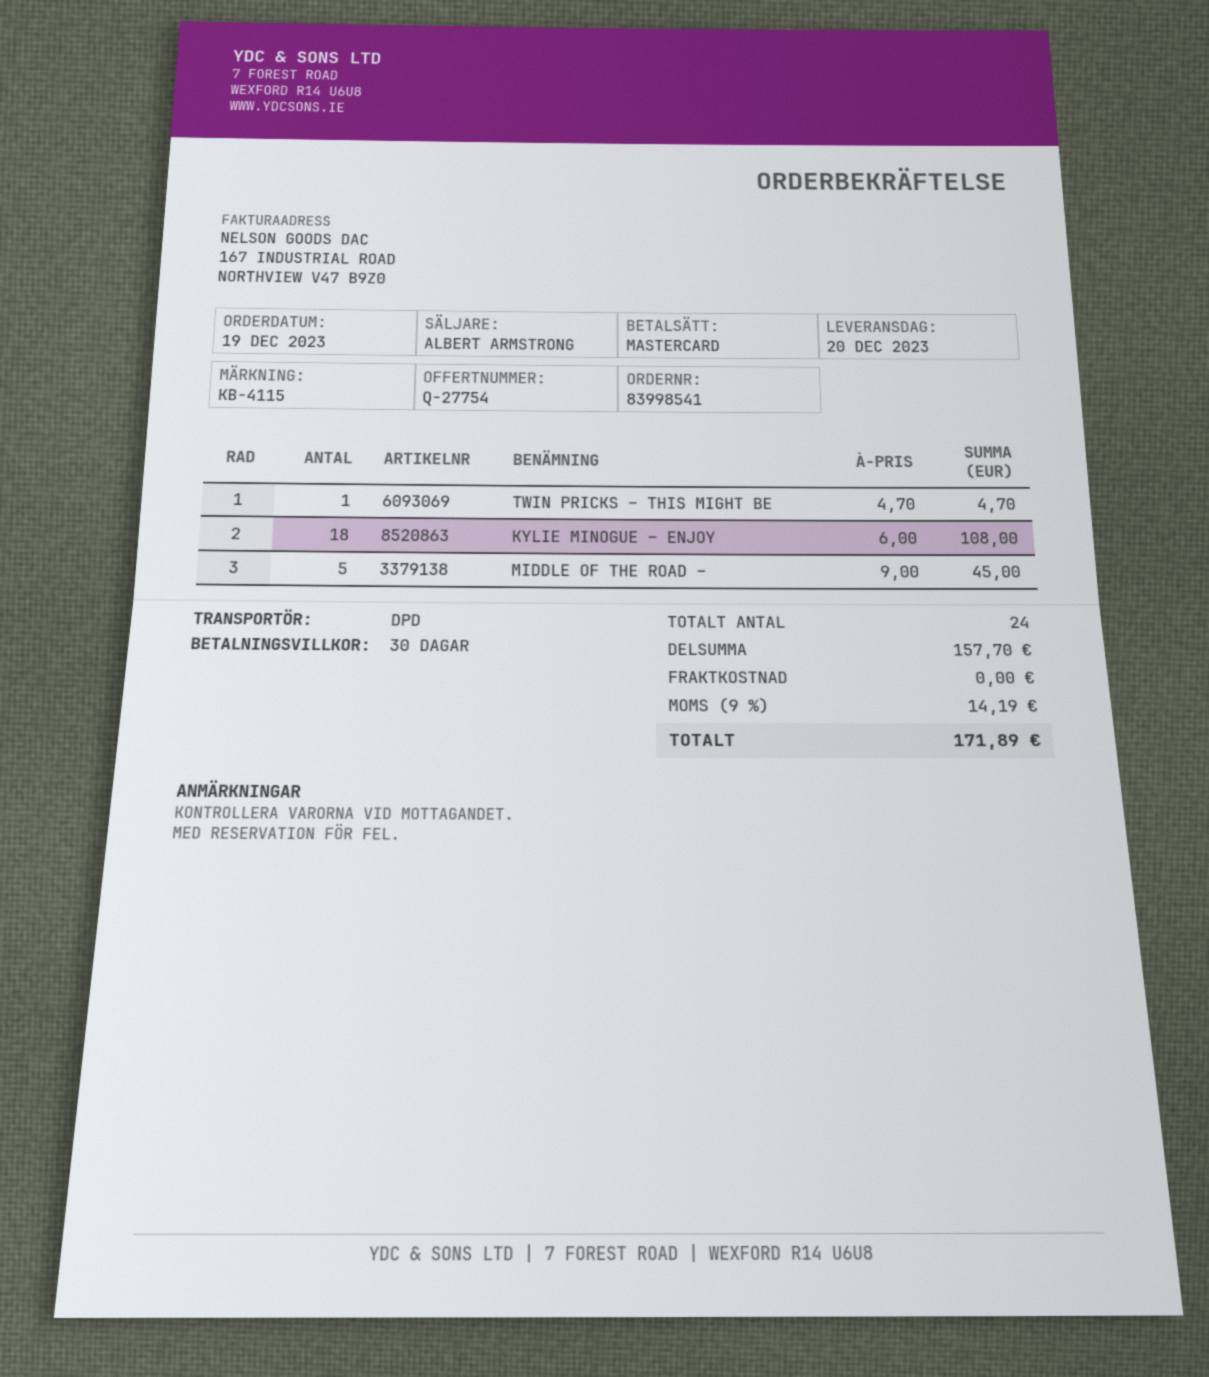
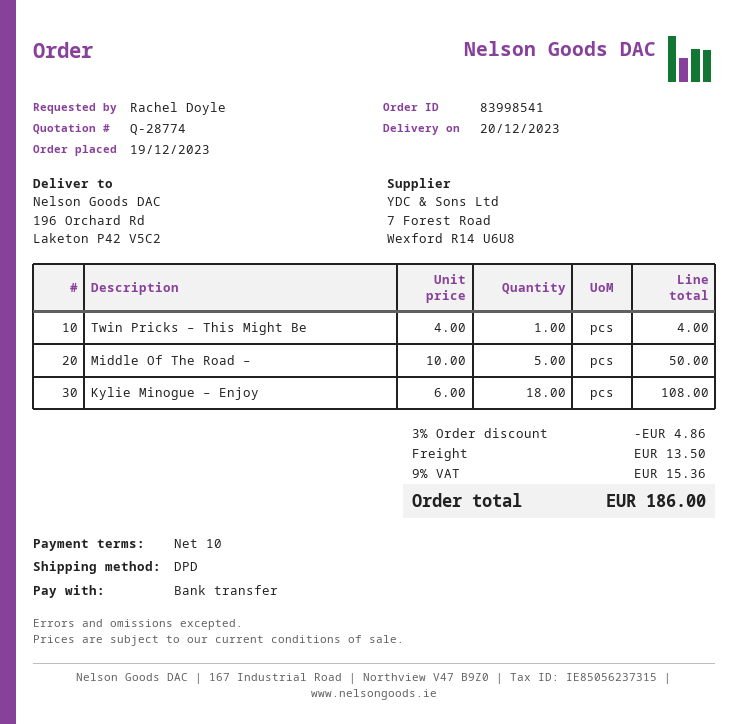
quote number: Q-27754 -> Q-28774
payment terms: 30 days -> 10 days
payment method: Mastercard -> bank transfer
TWIN PRICKS – THIS MIGHT BE: 1 x 4.70 = 4.70 -> 1 x 4.00 = 4.00
MIDDLE OF THE ROAD –: 5 x 9.00 = 45.00 -> 5 x 10.00 = 50.00
discount: none -> 3% = 4.86
shipping: 0.00 -> 13.50
tax: 9% = 14.19 -> 9% = 15.36
total: 171.89 -> 186.00

